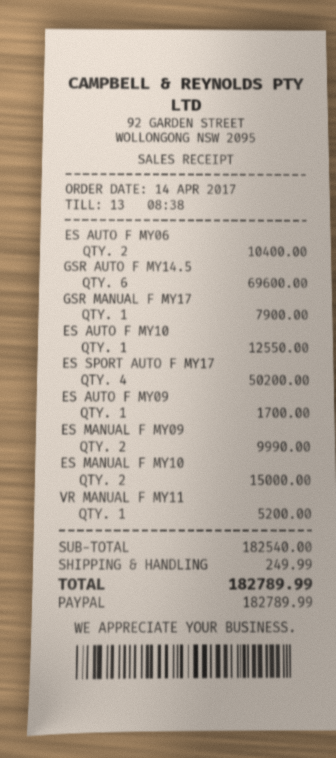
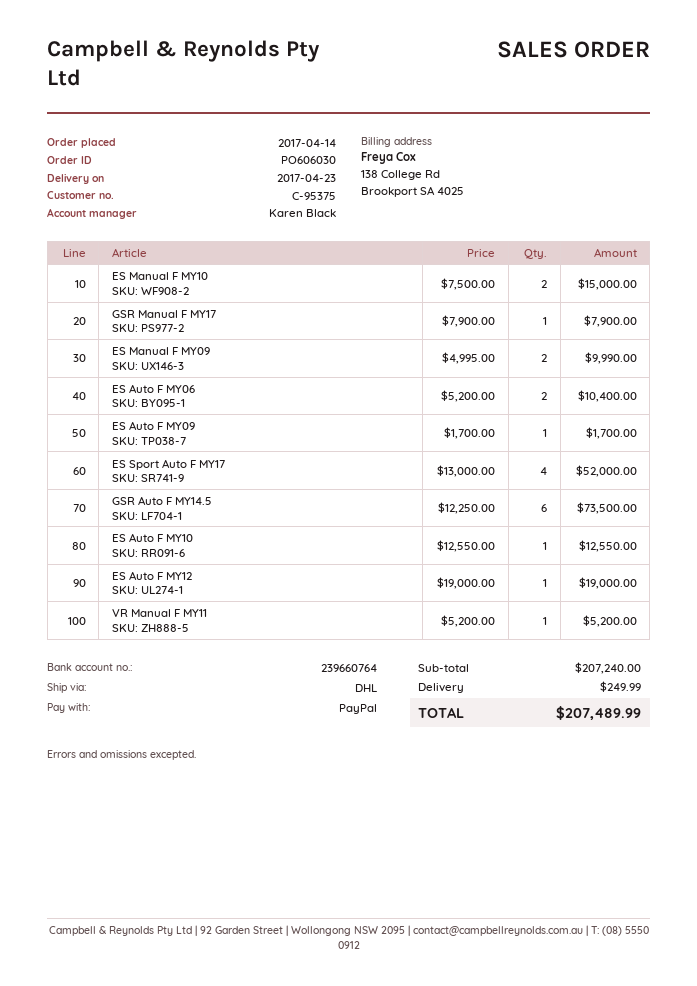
GSR AUTO F MY14.5: 6 for 69600.00 -> 6 for 73500.00
ES SPORT AUTO F MY17: 4 for 50200.00 -> 4 for 52000.00
ES Auto F MY12: none -> 1 for 19000.00
subtotal: 182540.00 -> 207240.00
total: 182789.99 -> 207489.99

